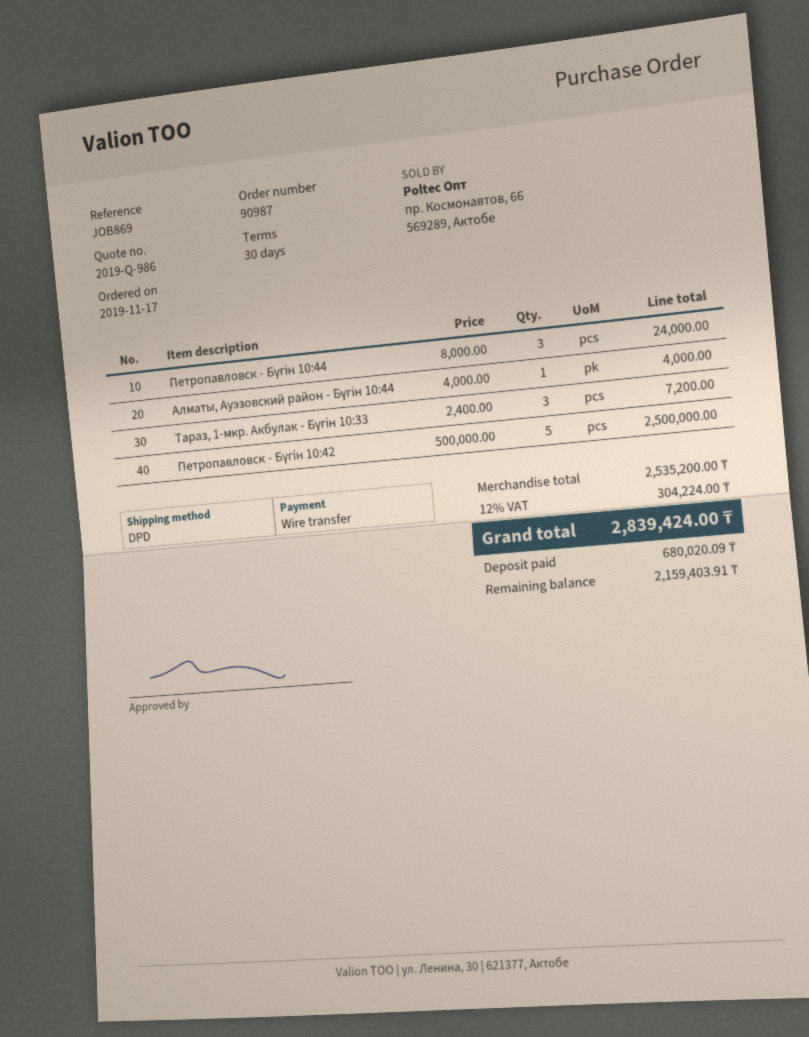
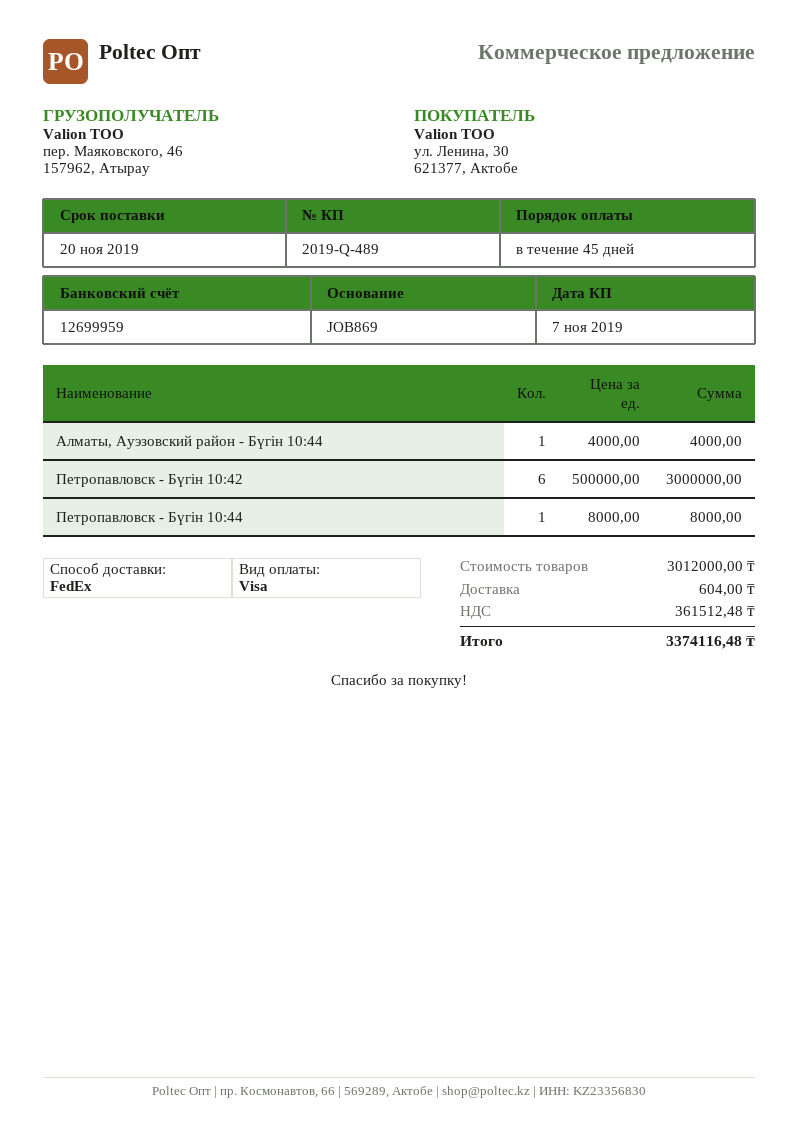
quote number: 2019-Q-986 -> 2019-Q-489
payment terms: 30 days -> 45 days
payment method: bank transfer -> Visa
shipping method: DPD -> FedEx
Петропавловск - Бүгін 10:44: 3 x 8000.00 = 24000.00 -> 1 x 8000.00 = 8000.00
Тараз, 1-мкр. Акбулак - Бүгін 10:33: 3 x 2400.00 = 7200.00 -> none
Петропавловск - Бүгін 10:42: 5 x 500000.00 = 2500000.00 -> 6 x 500000.00 = 3000000.00
subtotal: 2535200.00 -> 3012000.00
shipping: none -> 604.00
tax: 304224.00 -> 361512.48
total: 2839424.00 -> 3374116.48

